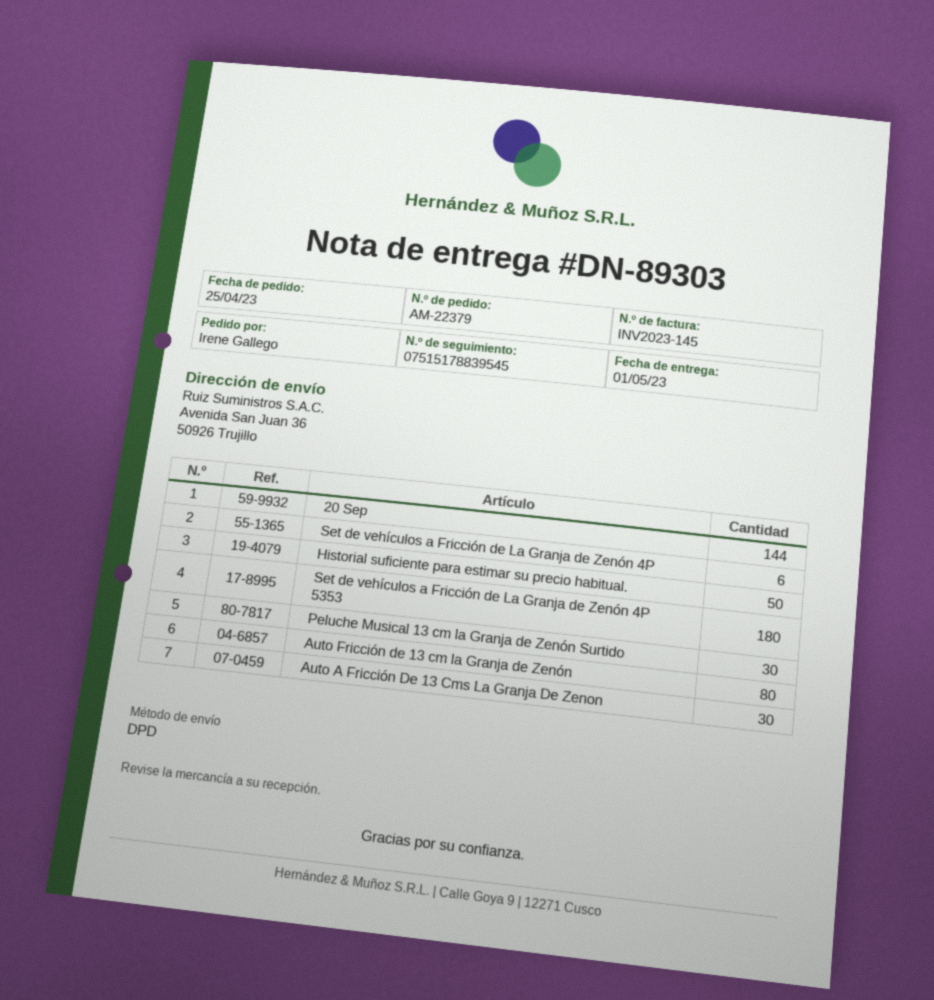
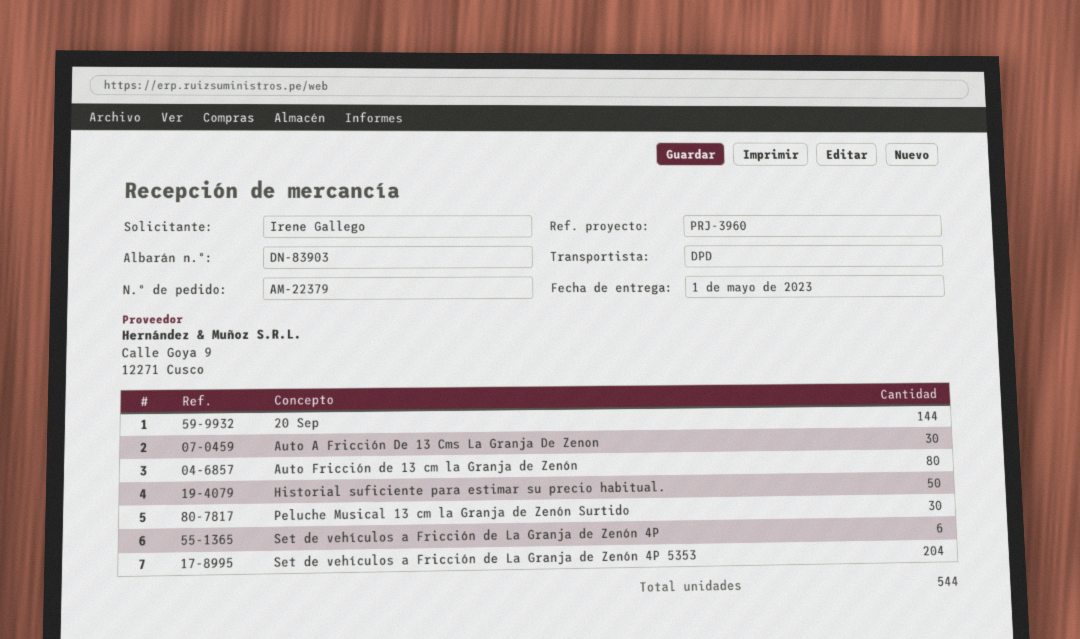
delivery note number: DN-89303 -> DN-83903
Set de vehículos a Fricción de La Granja de Zenón 4P 5353: 180 -> 204

